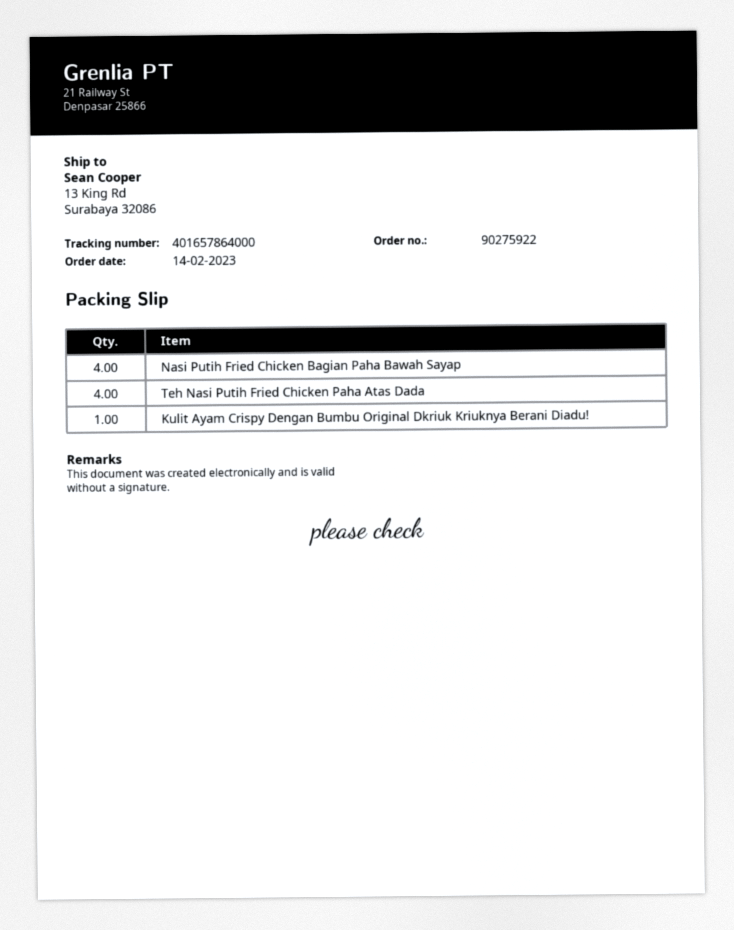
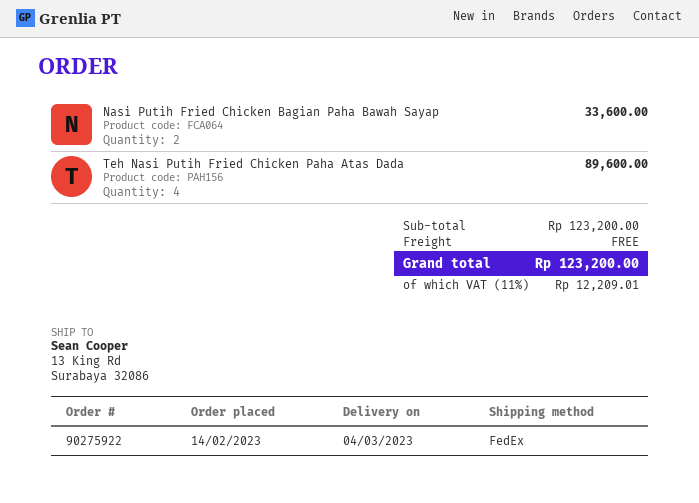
Nasi Putih Fried Chicken Bagian Paha Bawah Sayap: 4 -> 2
Kulit Ayam Crispy Dengan Bumbu Original Dkriuk Kriuknya Berani Diadu!: 1 -> none

